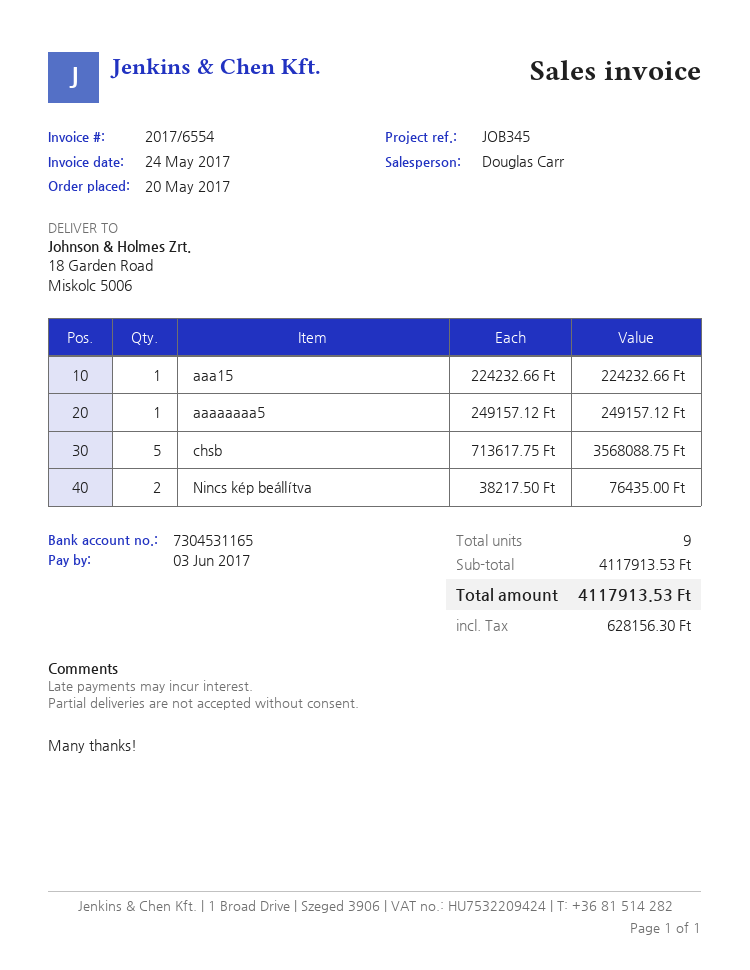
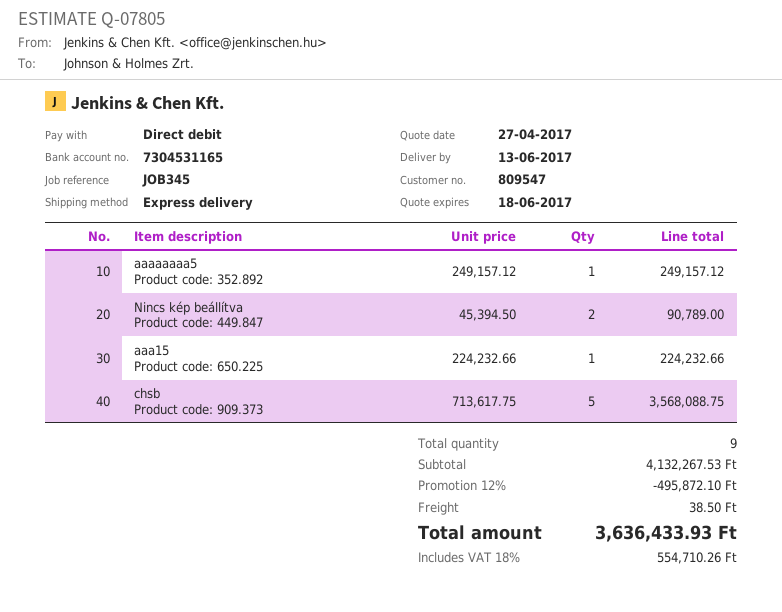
Nincs kép beállítva: 2 x 38217.50 = 76435.00 -> 2 x 45394.50 = 90789.00
subtotal: 4117913.53 -> 4132267.53
discount: none -> 12% = 495872.10
shipping: none -> 38.50
tax: 628156.30 -> 554710.26
total: 4117913.53 -> 3636433.93

